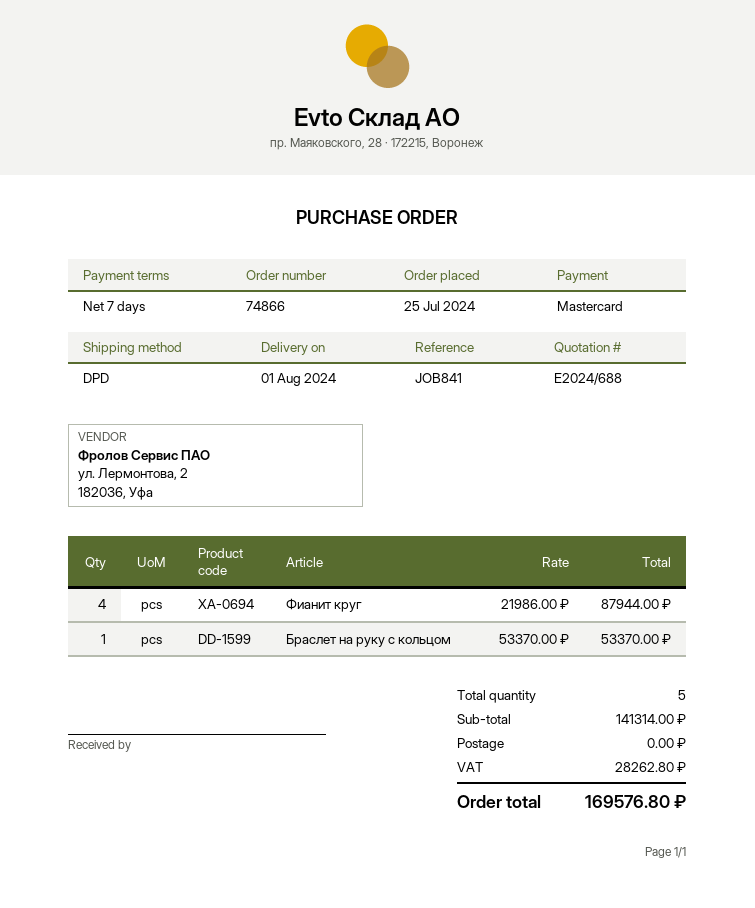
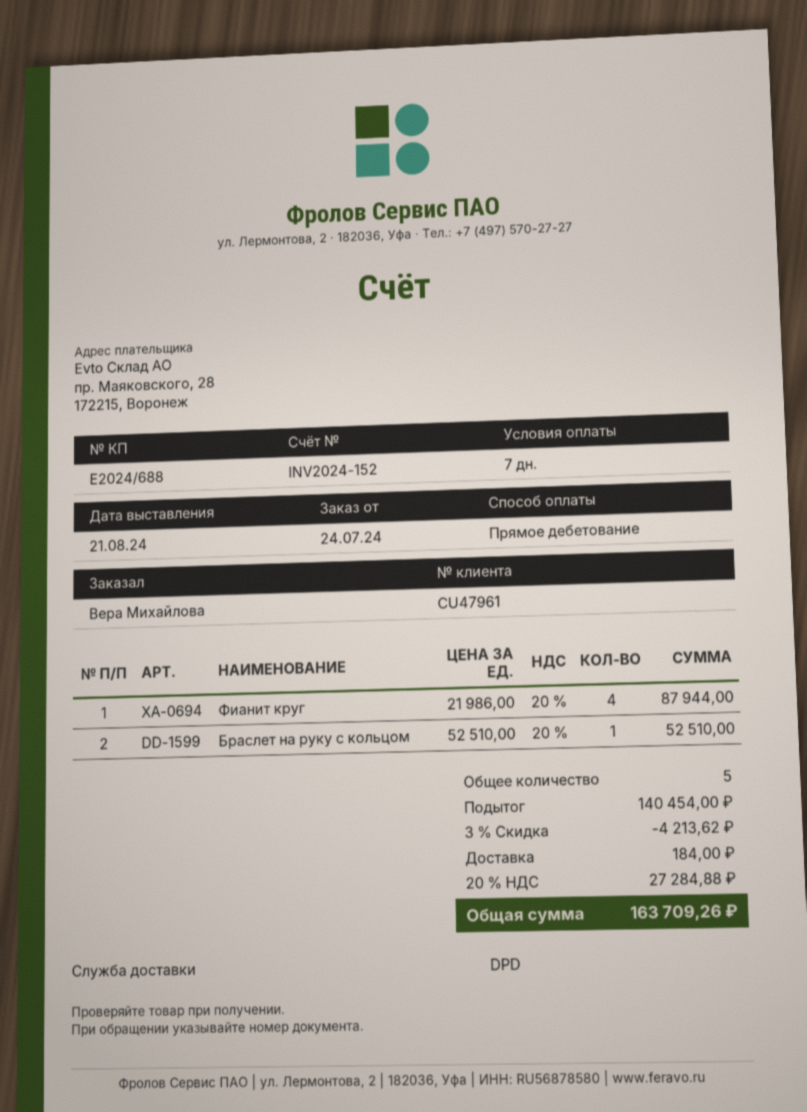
order date: 2024-07-25 -> 2024-07-24
payment method: Mastercard -> direct debit
Браслет на руку c кольцом: 1 x 53370.00 = 53370.00 -> 1 x 52510.00 = 52510.00
subtotal: 141314.00 -> 140454.00
discount: none -> 3% = 4213.62
shipping: 0.00 -> 184.00
tax: 28262.80 -> 27284.88
total: 169576.80 -> 163709.26

